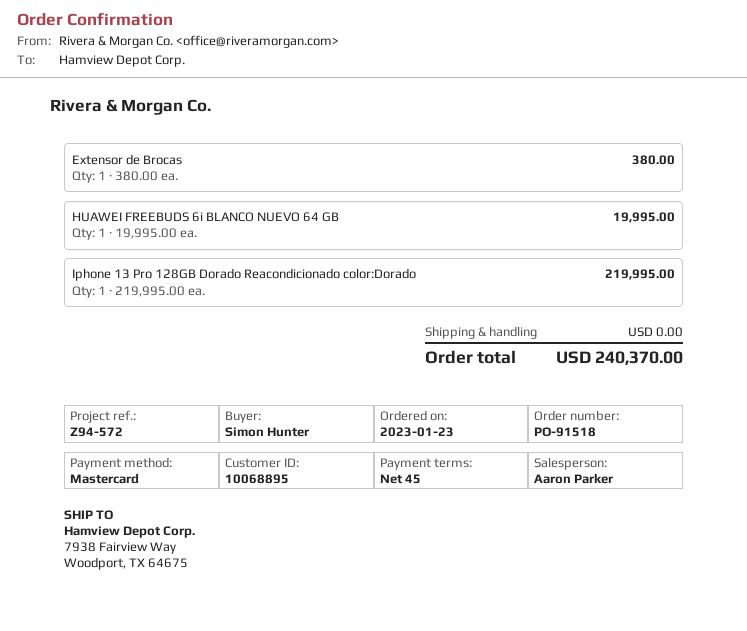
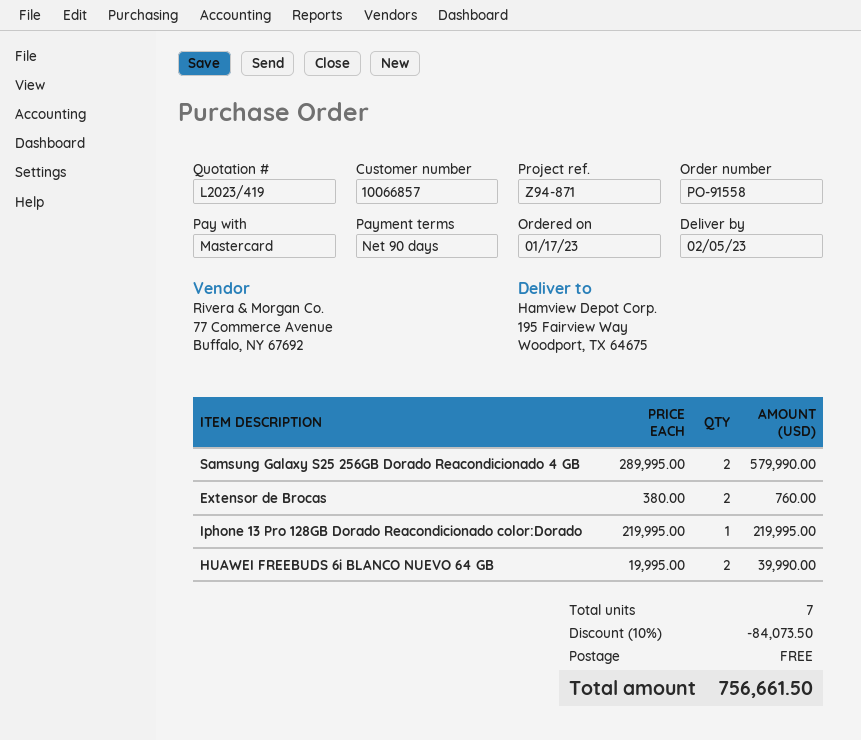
order number: PO-91518 -> PO-91558
order date: 2023-01-23 -> 2023-01-17
payment terms: 45 days -> 90 days
customer number: 10068895 -> 10066857
reference: Z94-572 -> Z94-871
ship to: 7938 Fairview Way, Woodport, TX 64675 -> 195 Fairview Way, Woodport, TX 64675
Extensor de Brocas: 1 x 380.00 = 380.00 -> 2 x 380.00 = 760.00
HUAWEI FREEBUDS 6i BLANCO NUEVO 64 GB: 1 x 19995.00 = 19995.00 -> 2 x 19995.00 = 39990.00
Samsung Galaxy S25 256GB Dorado Reacondicionado 4 GB: none -> 2 x 289995.00 = 579990.00
discount: none -> 10% = 84073.50
total: 240370.00 -> 756661.50

